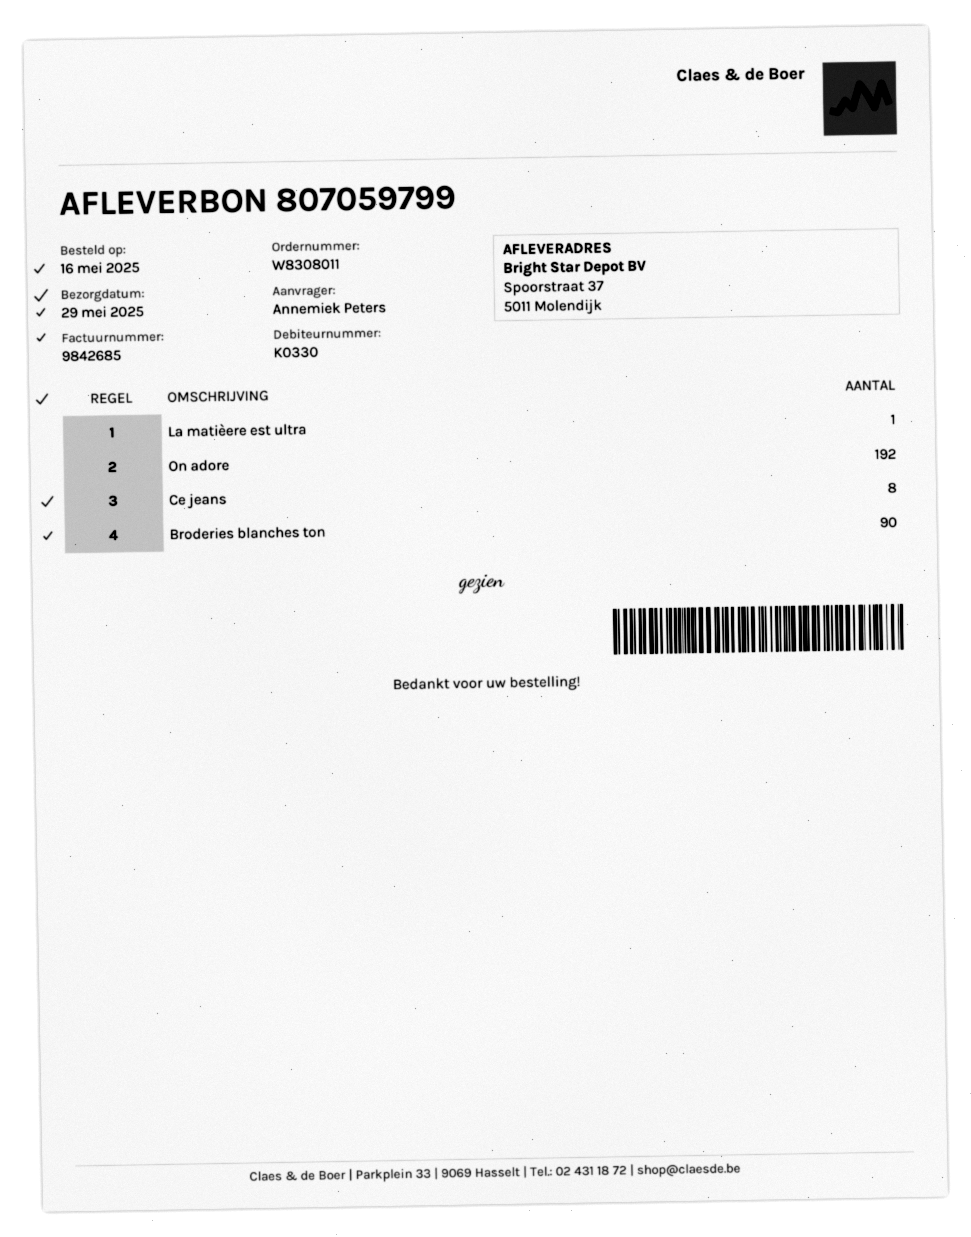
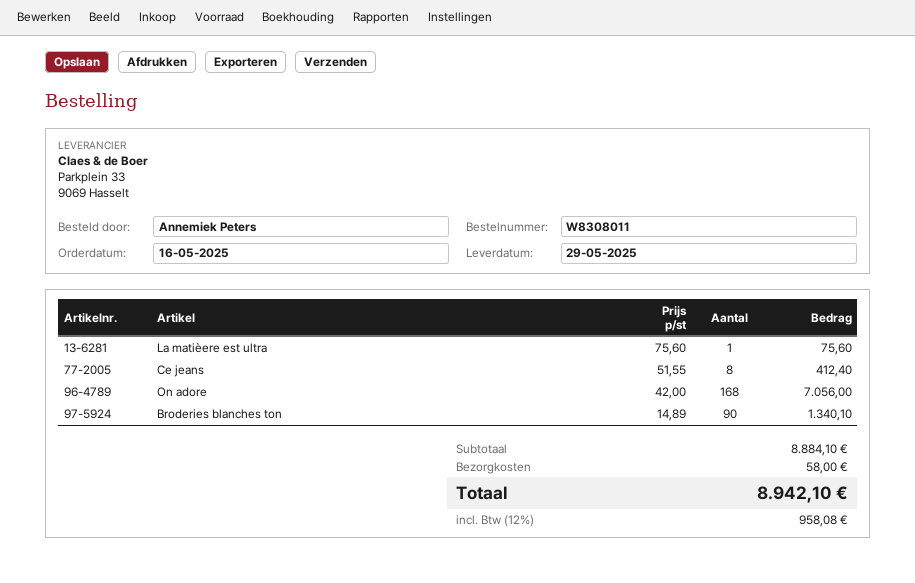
On adore: 192 -> 168

